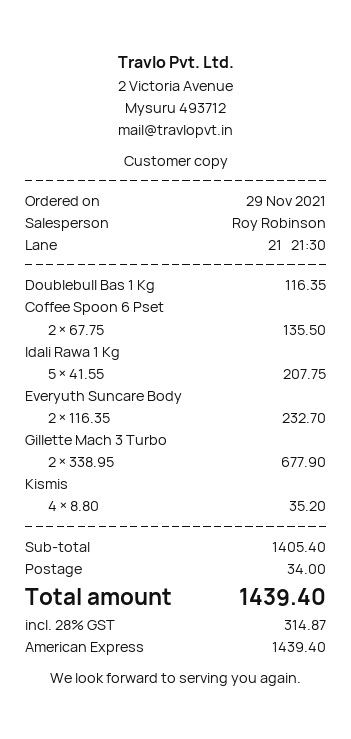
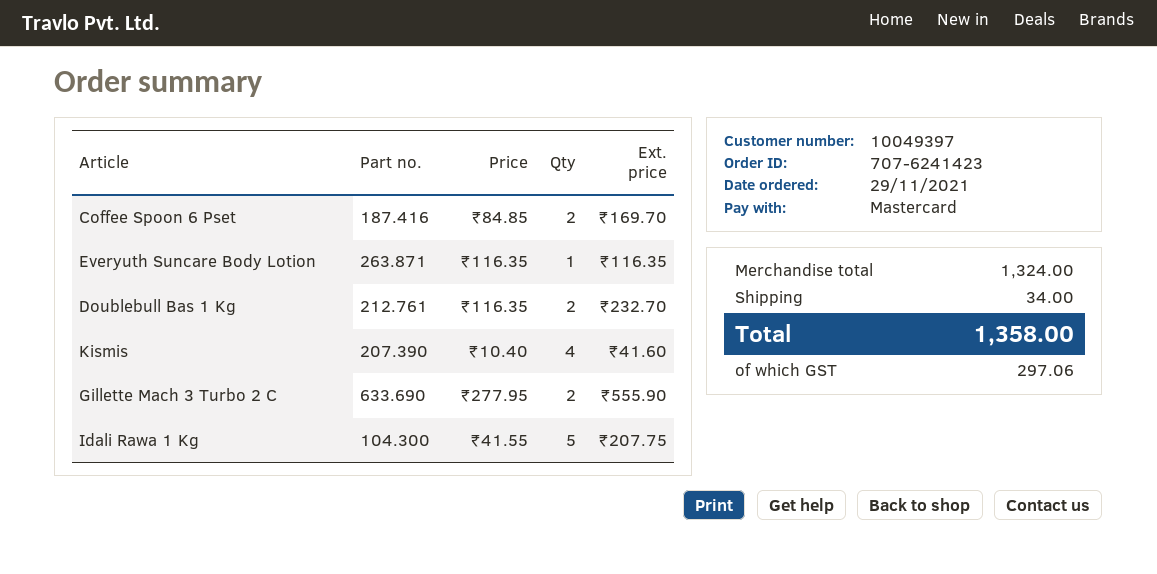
payment method: American Express -> Mastercard
Doublebull Bas 1 Kg: 1 x 116.35 = 116.35 -> 2 x 116.35 = 232.70
Coffee Spoon 6 Pset: 2 x 67.75 = 135.50 -> 2 x 84.85 = 169.70
Everyuth Suncare Body: 2 x 116.35 = 232.70 -> 1 x 116.35 = 116.35
Gillette Mach 3 Turbo: 2 x 338.95 = 677.90 -> 2 x 277.95 = 555.90
Kismis: 4 x 8.80 = 35.20 -> 4 x 10.40 = 41.60
subtotal: 1405.40 -> 1324.00
tax: 314.87 -> 297.06
total: 1439.40 -> 1358.00

